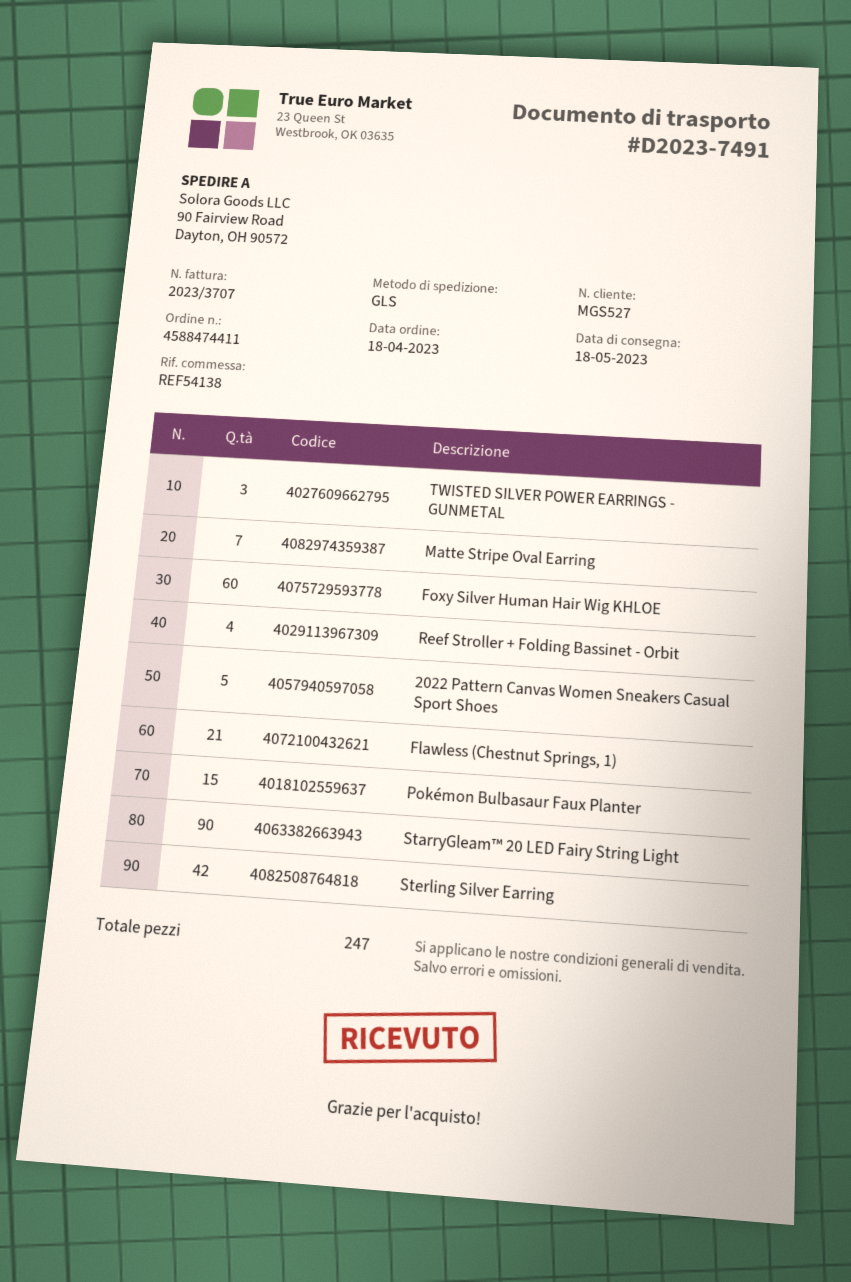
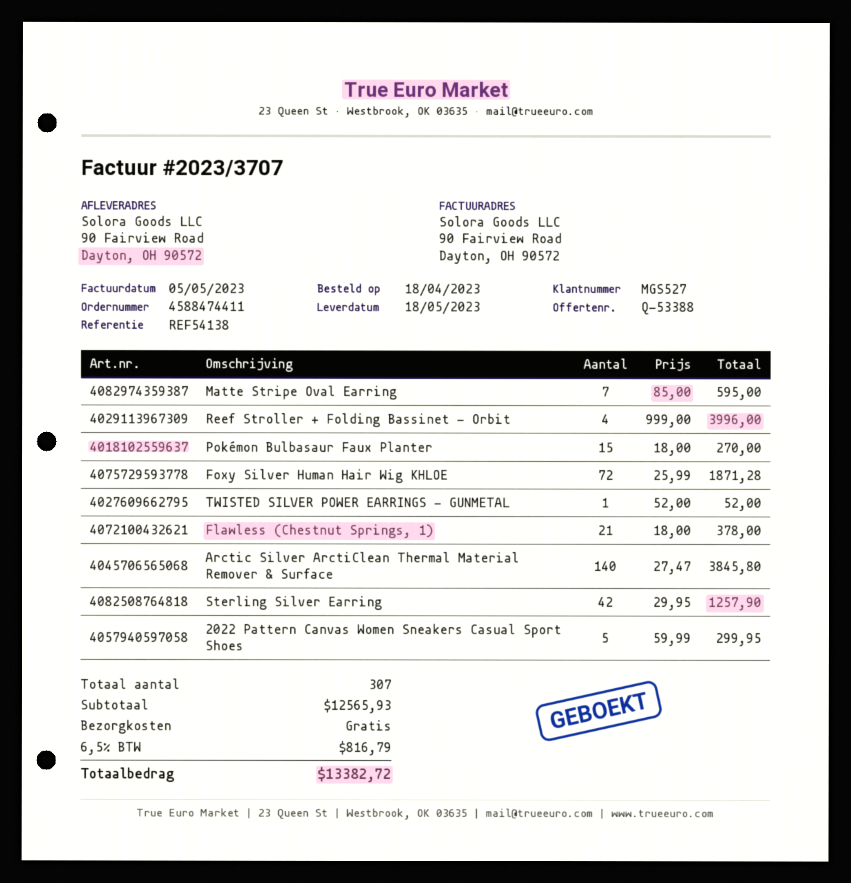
TWISTED SILVER POWER EARRINGS - GUNMETAL: 3 -> 1
Foxy Silver Human Hair Wig KHLOE: 60 -> 72
StarryGleam™ 20 LED Fairy String Light: 90 -> none
Arctic Silver ArctiClean Thermal Material Remover & Surface: none -> 140
total quantity: 247 -> 307

